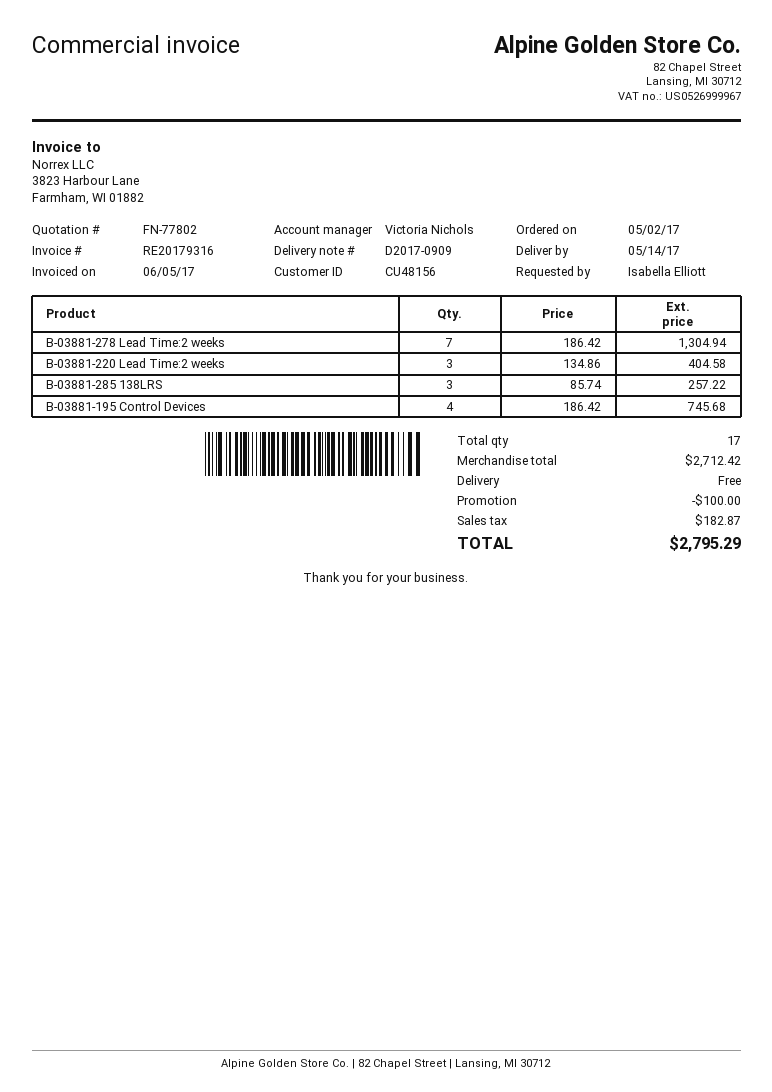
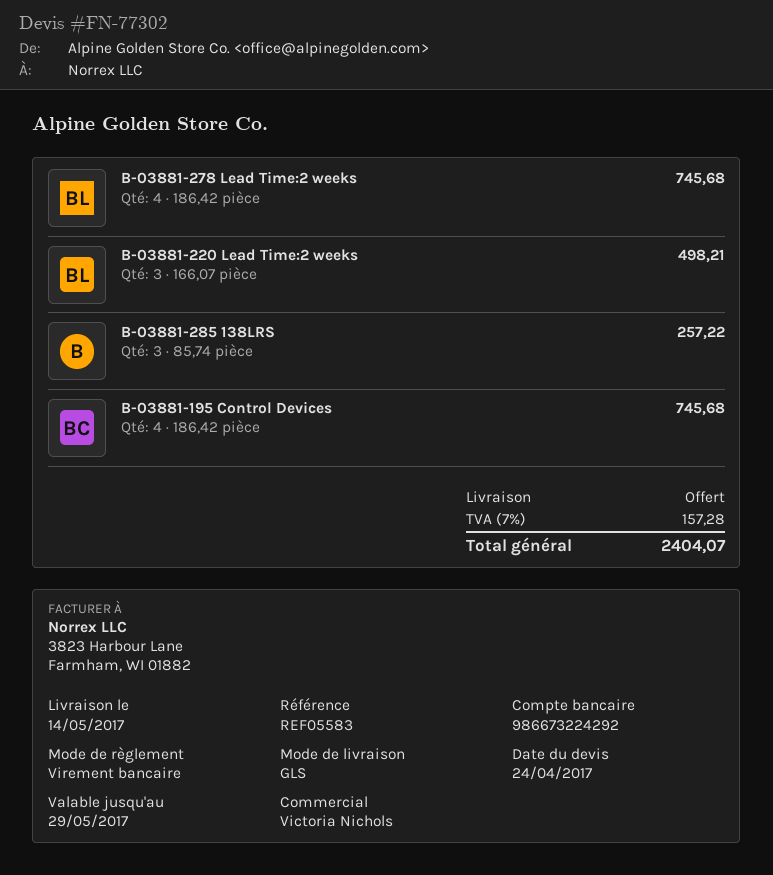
quote number: FN-77802 -> FN-77302
B-03881-278 Lead Time:2 weeks: 7 x 186.42 = 1304.94 -> 4 x 186.42 = 745.68
B-03881-220 Lead Time:2 weeks: 3 x 134.86 = 404.58 -> 3 x 166.07 = 498.21
discount: 100.00 -> none
tax: 182.87 -> 157.28
total: 2795.29 -> 2404.07

